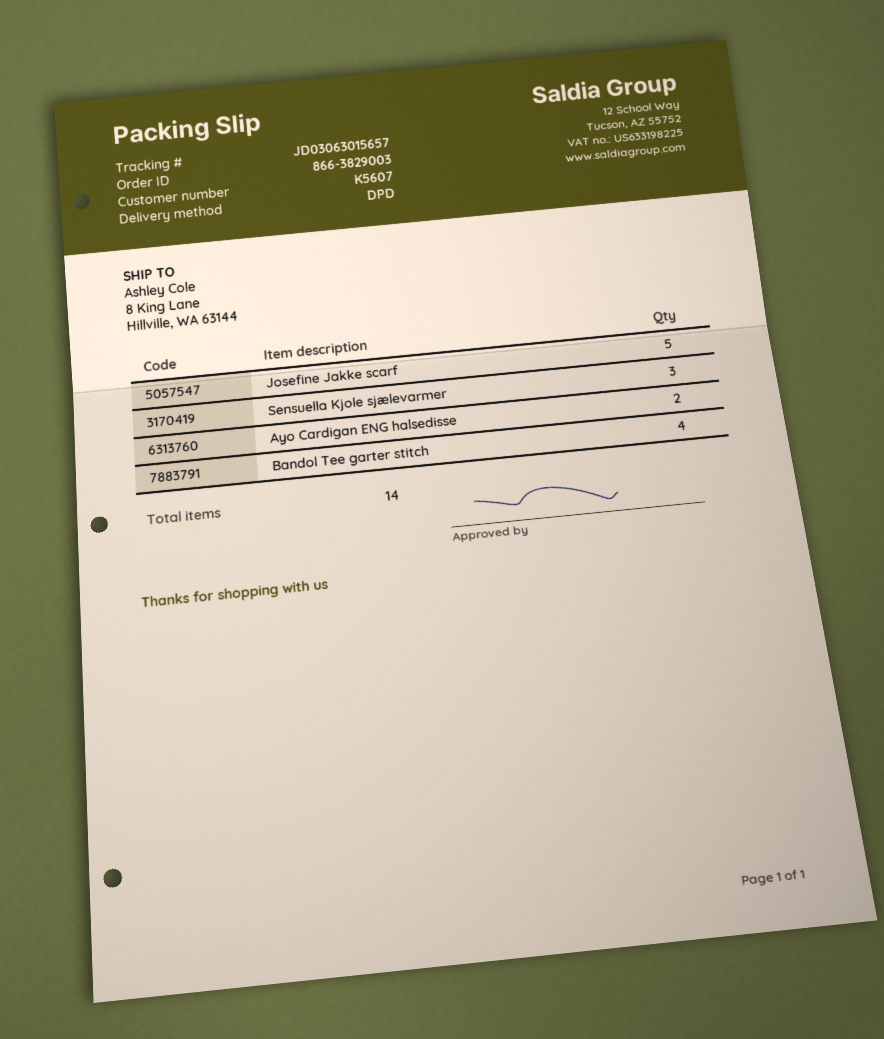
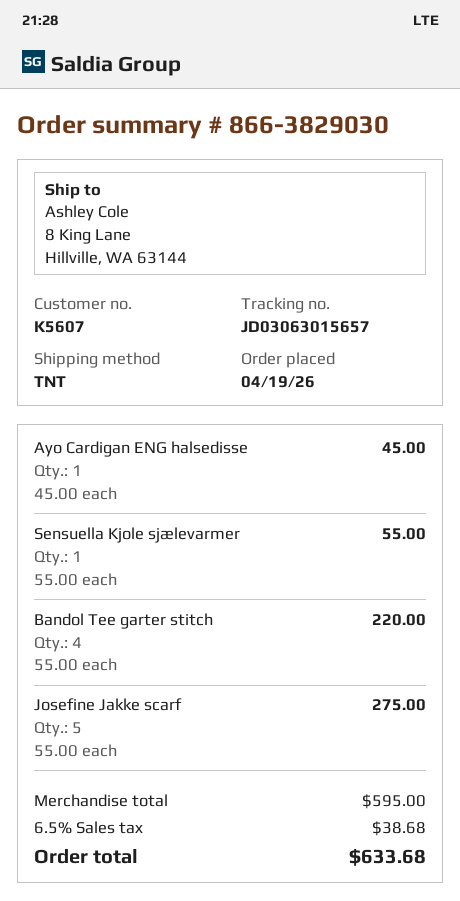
order number: 866-3829003 -> 866-3829030
shipping method: DPD -> TNT
Sensuella Kjole sjælevarmer: 3 -> 1
Ayo Cardigan ENG halsedisse: 2 -> 1

